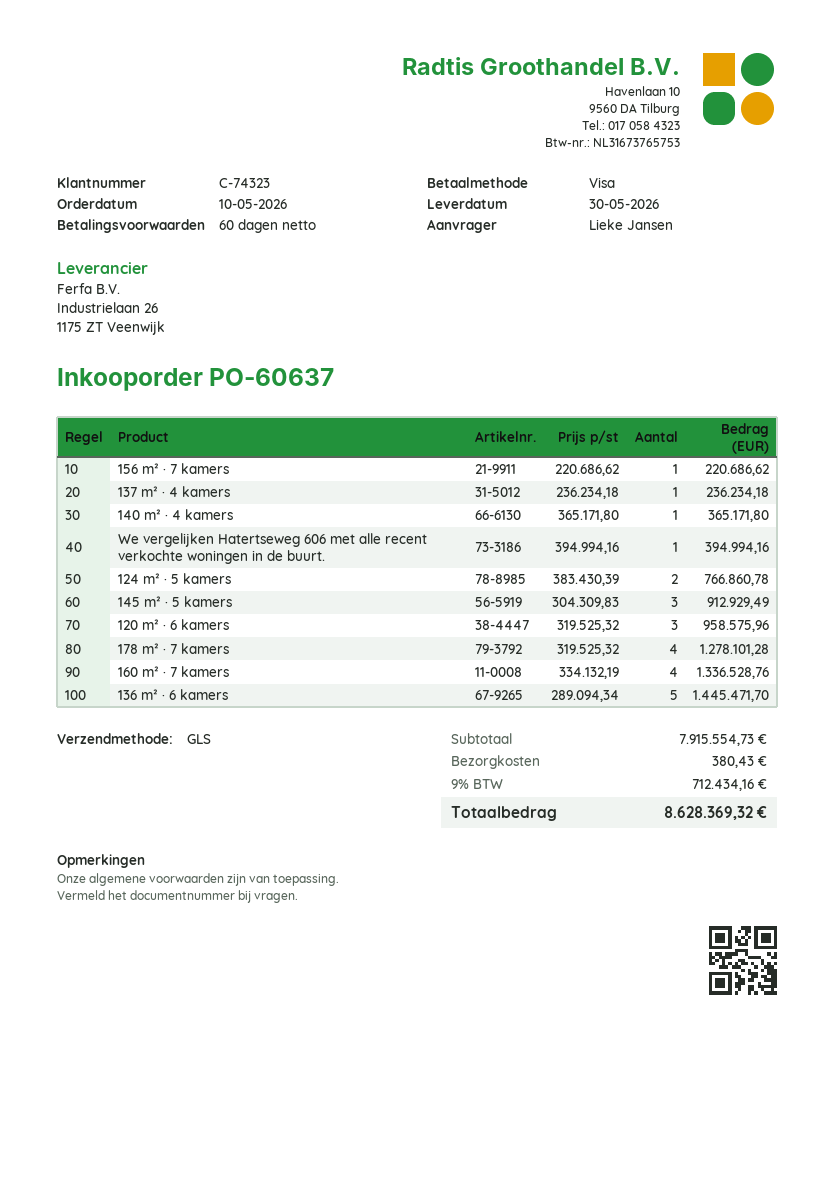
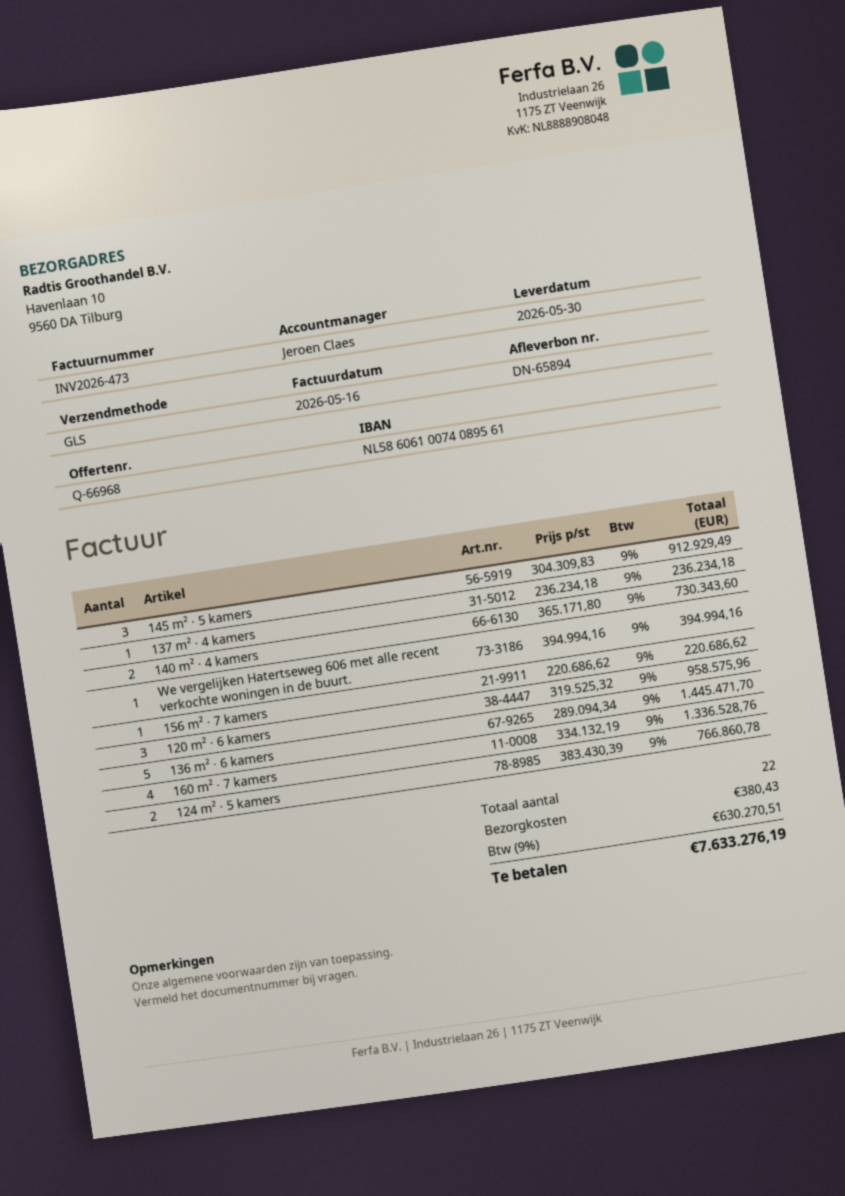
140 m² · 4 kamers: 1 x 365171.80 = 365171.80 -> 2 x 365171.80 = 730343.60
178 m² · 7 kamers: 4 x 319525.32 = 1278101.28 -> none
tax: 9% = 712434.16 -> 9% = 630270.51
total: 8628369.32 -> 7633276.19

